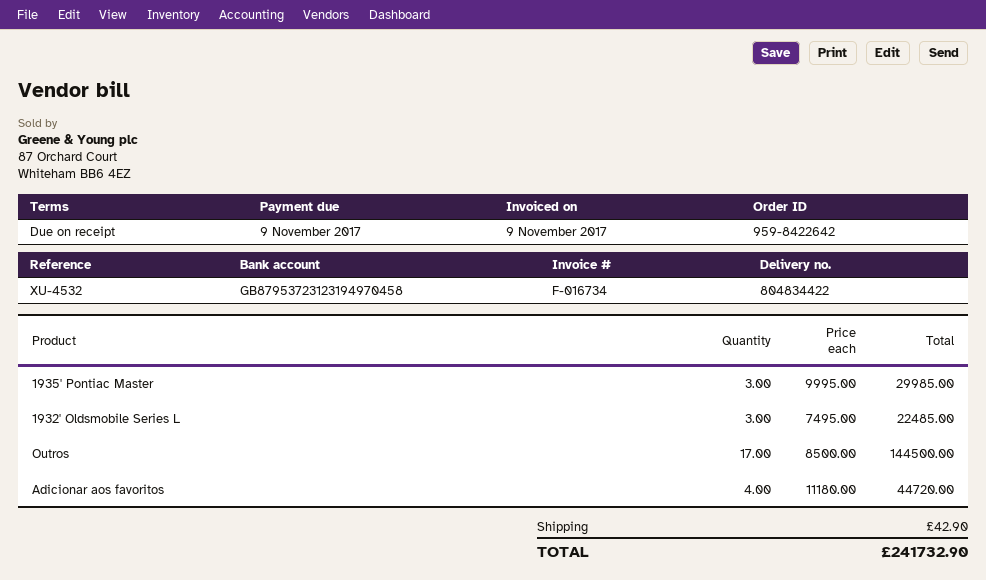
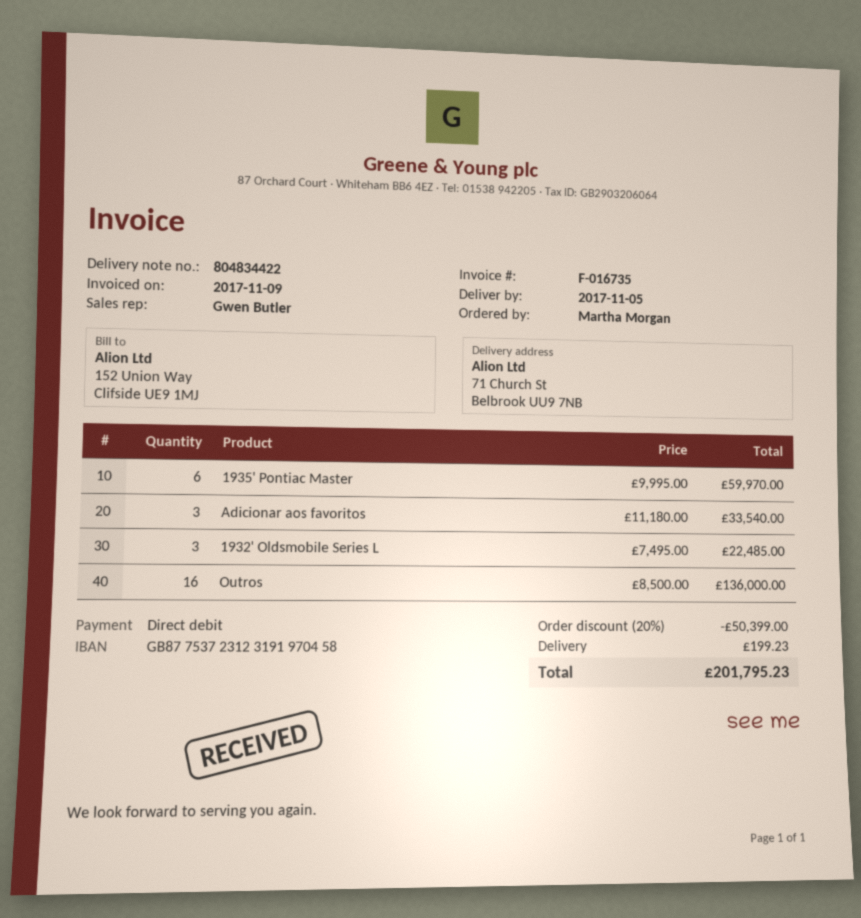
invoice number: F-016734 -> F-016735
bank account: GB87953723123194970458 -> GB87753723123191970458
1935' Pontiac Master: 3 x 9995.00 = 29985.00 -> 6 x 9995.00 = 59970.00
Outros: 17 x 8500.00 = 144500.00 -> 16 x 8500.00 = 136000.00
Adicionar aos favoritos: 4 x 11180.00 = 44720.00 -> 3 x 11180.00 = 33540.00
discount: none -> 20% = 50399.00
shipping: 42.90 -> 199.23
total: 241732.90 -> 201795.23

